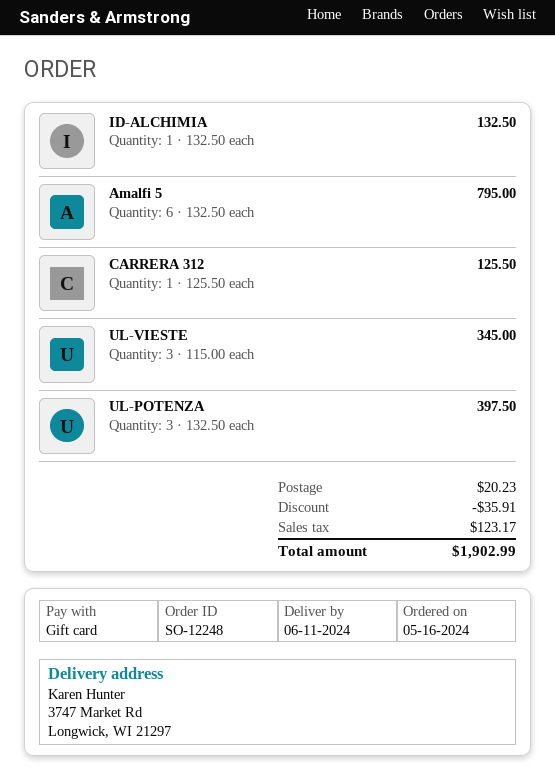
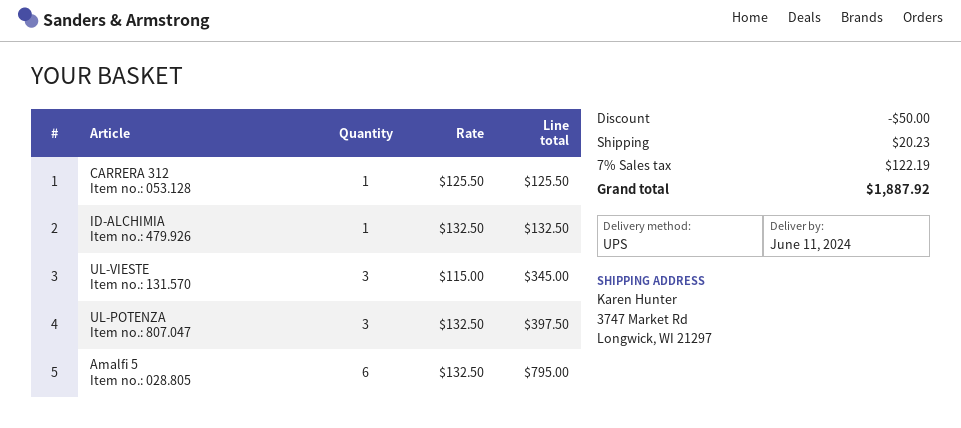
discount: 35.91 -> 50.00
tax: 123.17 -> 122.19
total: 1902.99 -> 1887.92

